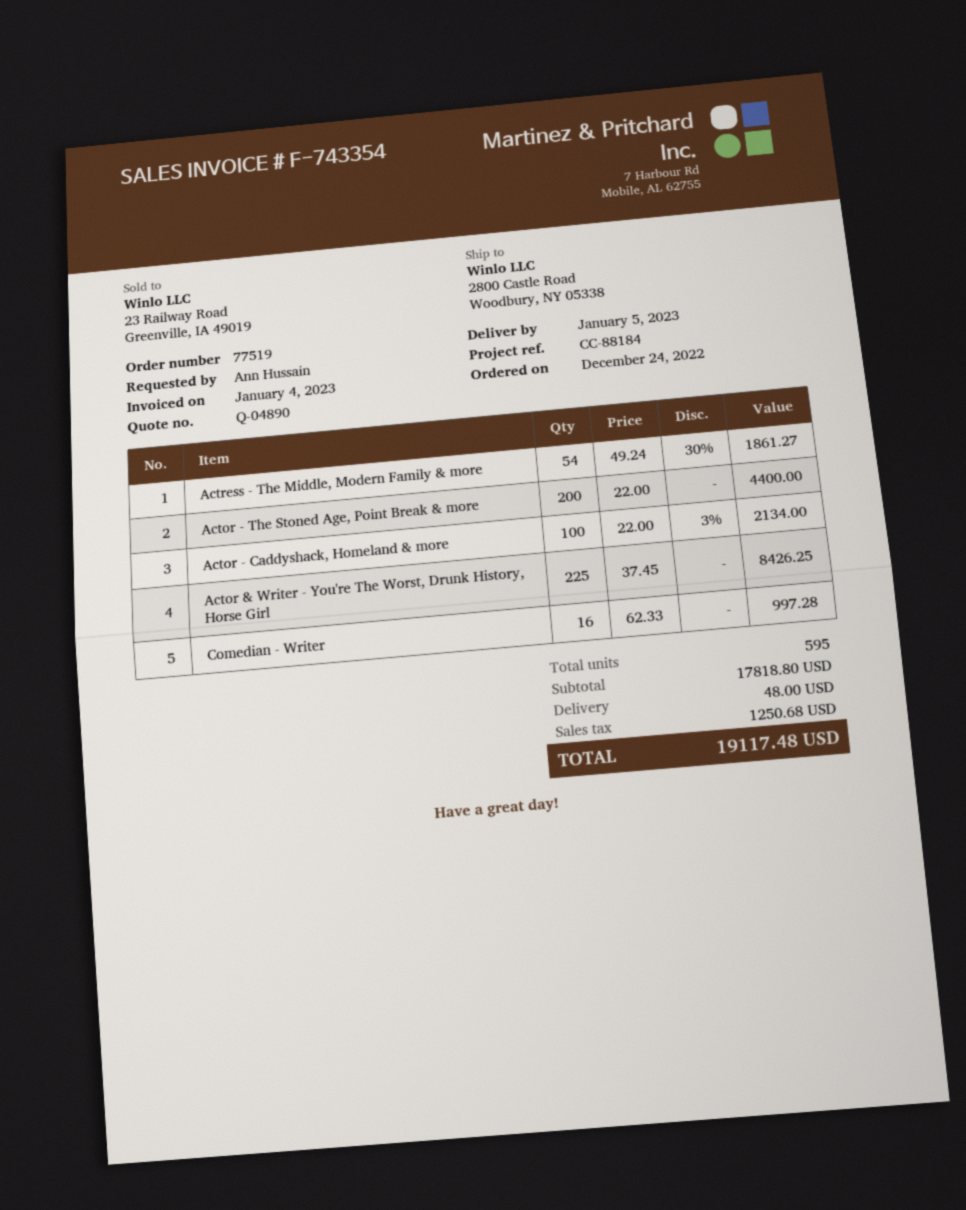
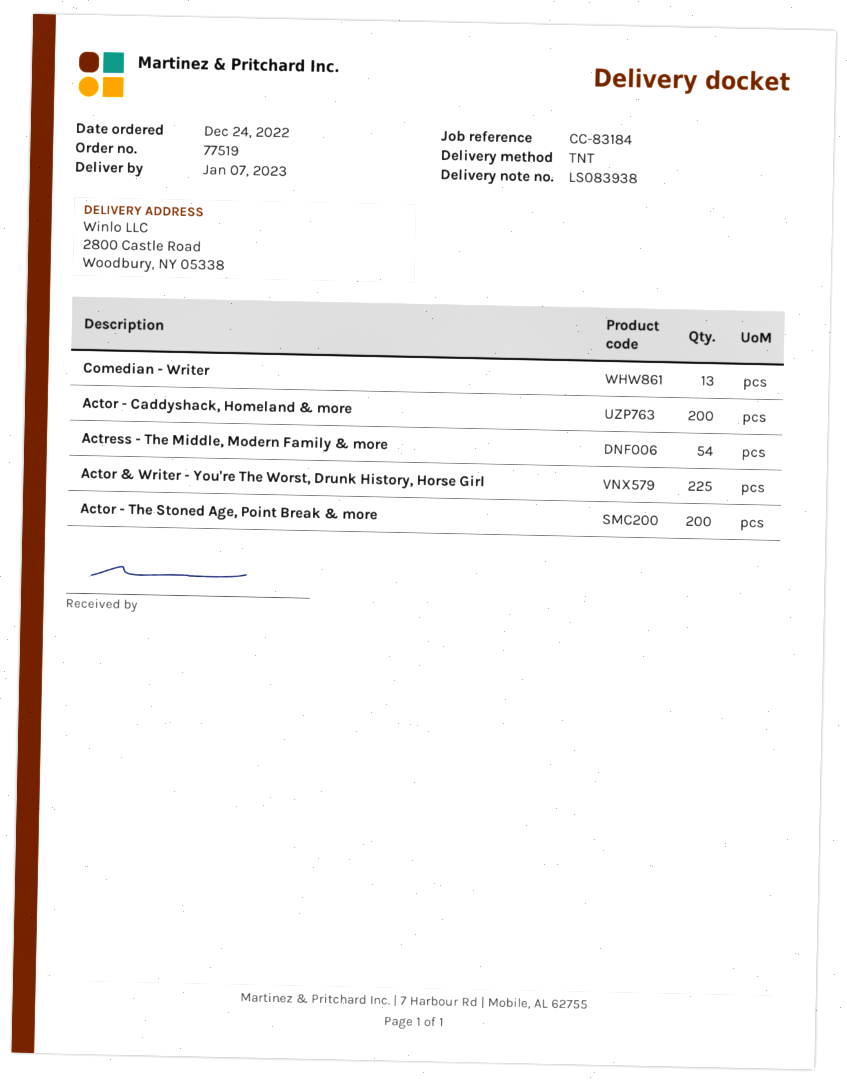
delivery date: 2023-01-05 -> 2023-01-07
reference: CC-88184 -> CC-83184
Actor - Caddyshack, Homeland & more: 100 -> 200
Comedian - Writer: 16 -> 13

